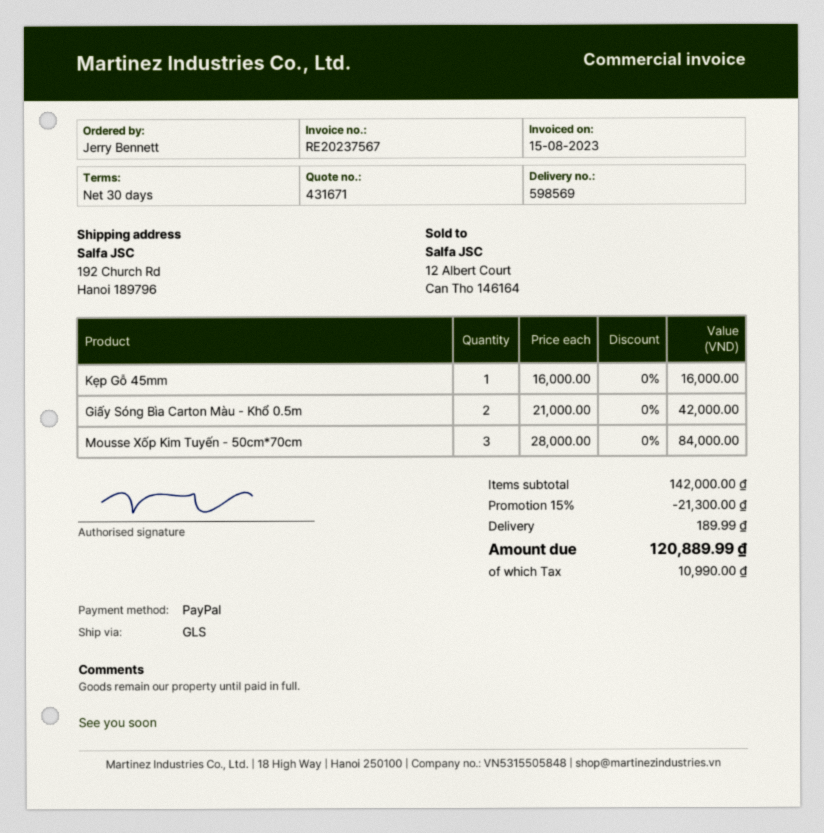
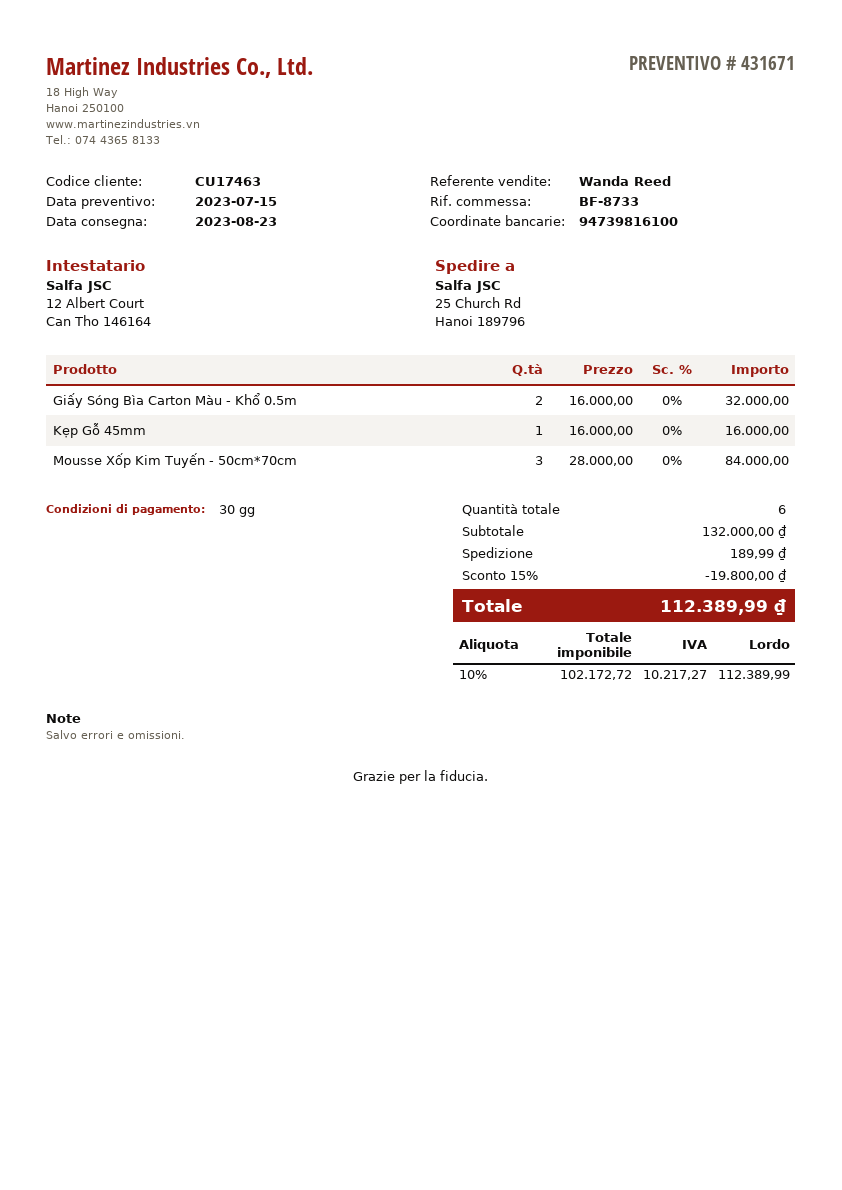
ship to: 192 Church Rd, Hanoi 189796 -> 25 Church Rd, Hanoi 189796
Giấy Sóng Bìa Carton Màu - Khổ 0.5m: 2 x 21000.00 = 42000.00 -> 2 x 16000.00 = 32000.00
subtotal: 142000.00 -> 132000.00
discount: 15% = 21300.00 -> 15% = 19800.00
tax: 10990.00 -> 10217.27
total: 120889.99 -> 112389.99

